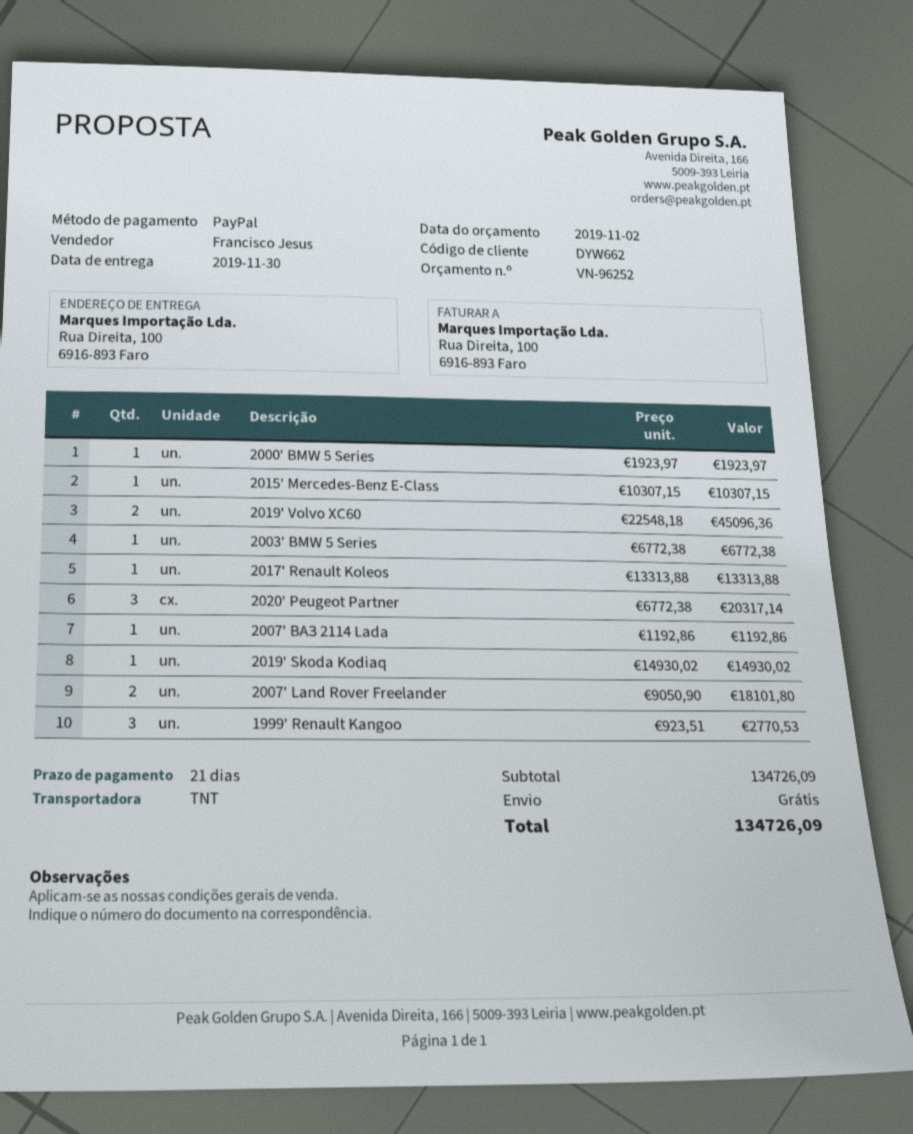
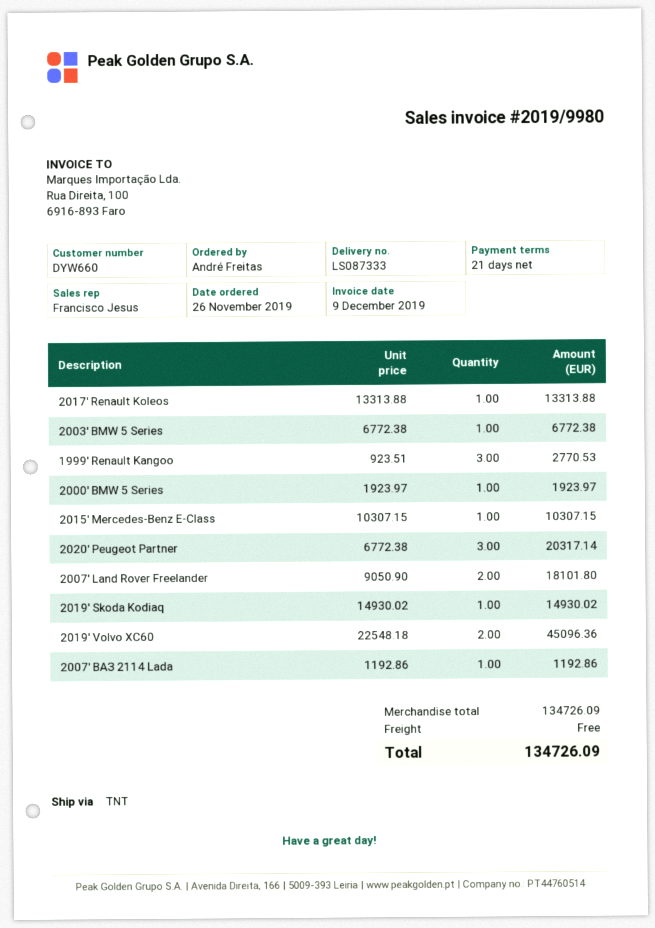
customer number: DYW662 -> DYW660

